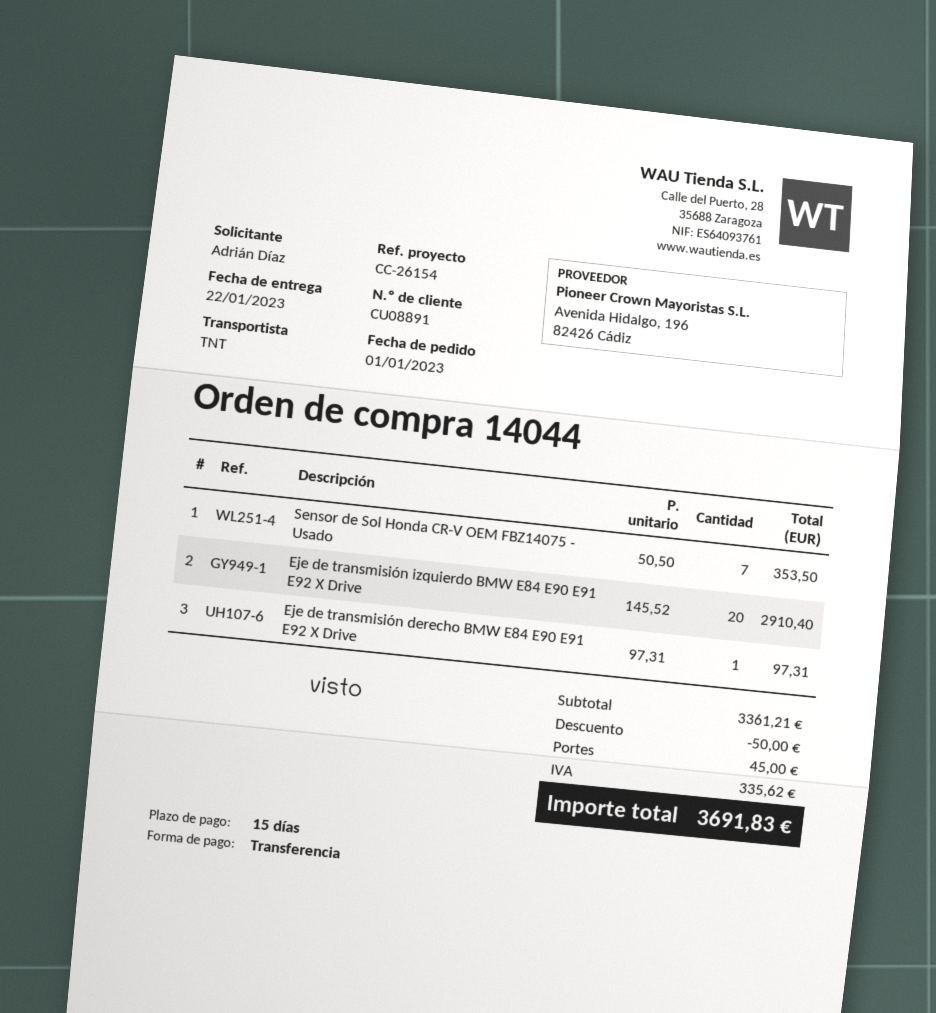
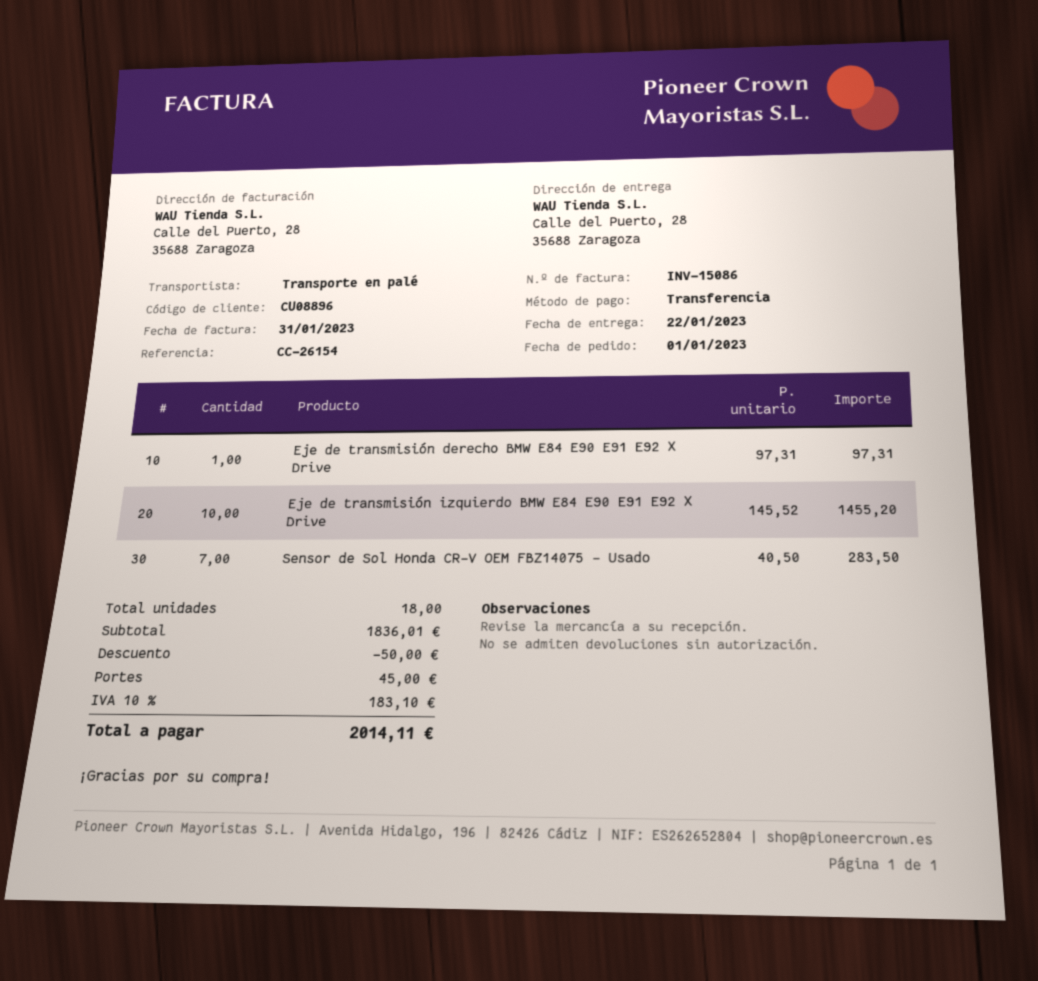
customer number: CU08891 -> CU08896
shipping method: TNT -> pallet freight
Sensor de Sol Honda CR-V OEM FBZ14075 - Usado: 7 x 50.50 = 353.50 -> 7 x 40.50 = 283.50
Eje de transmisión izquierdo BMW E84 E90 E91 E92 X Drive: 20 x 145.52 = 2910.40 -> 10 x 145.52 = 1455.20
subtotal: 3361.21 -> 1836.01
tax: 335.62 -> 183.10
total: 3691.83 -> 2014.11

